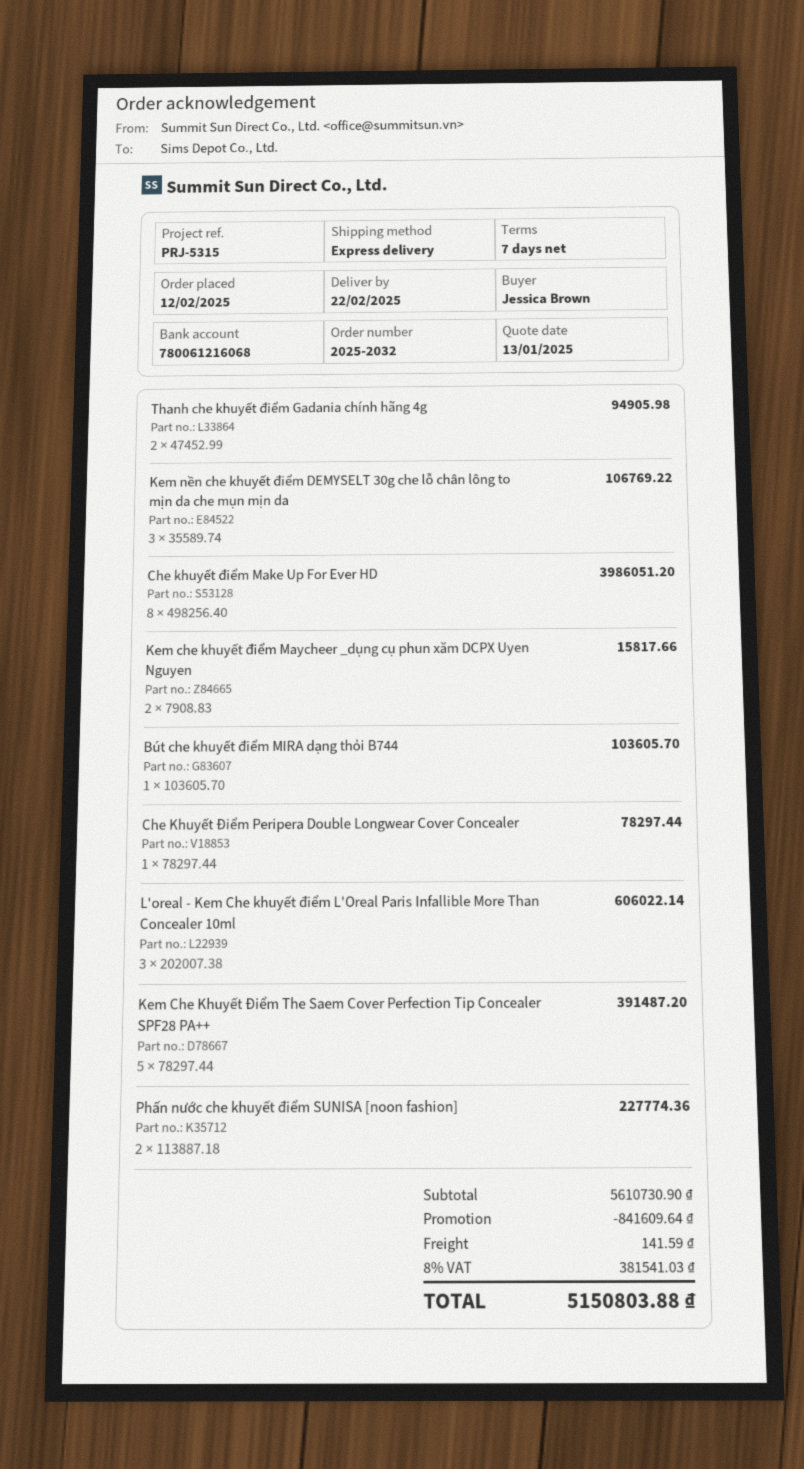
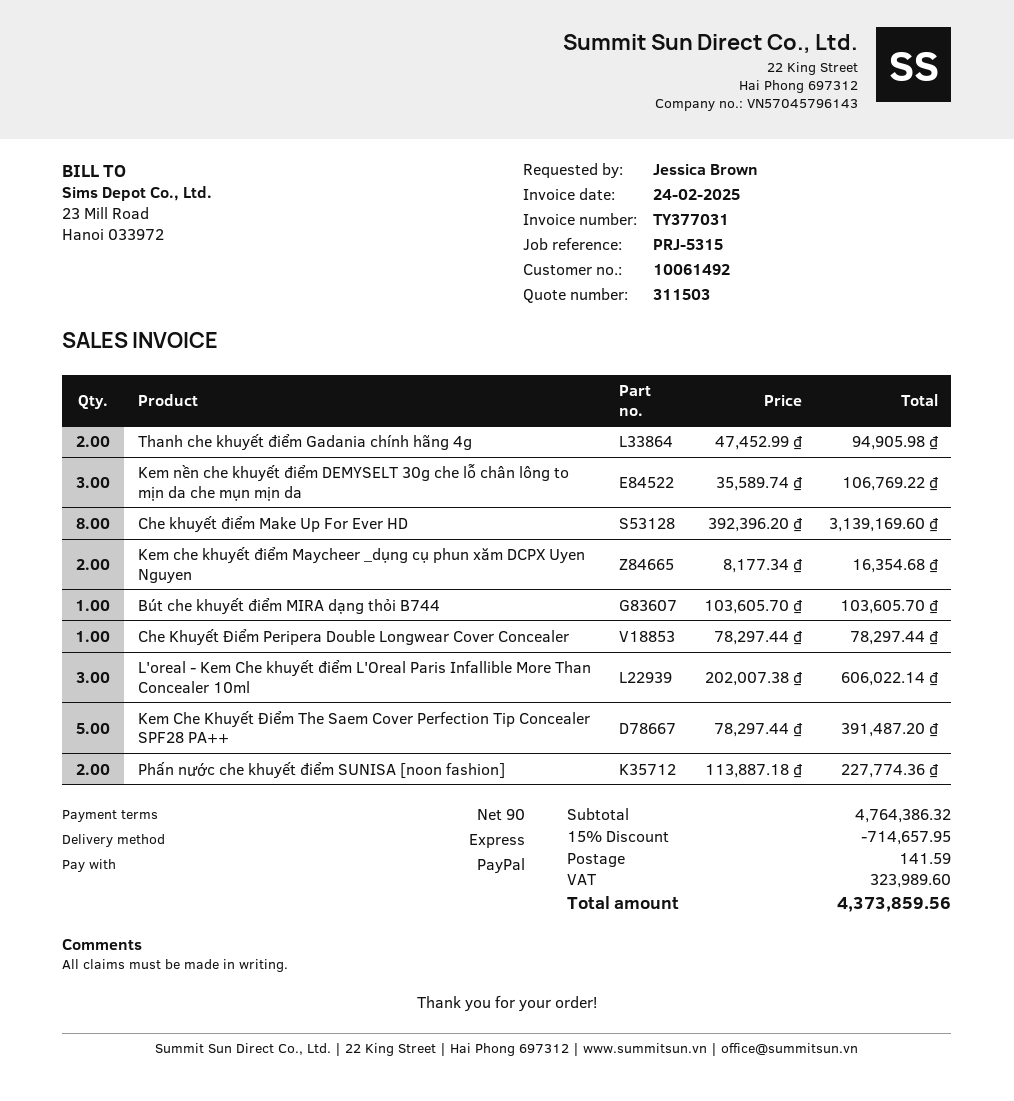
payment terms: 7 days -> 90 days
Che khuyết điểm Make Up For Ever HD: 8 x 498256.40 = 3986051.20 -> 8 x 392396.20 = 3139169.60
Kem che khuyết điểm Maycheer _dụng cụ phun xăm DCPX Uyen Nguyen: 2 x 7908.83 = 15817.66 -> 2 x 8177.34 = 16354.68
subtotal: 5610730.90 -> 4764386.32
discount: 841609.64 -> 714657.95
tax: 381541.03 -> 323989.60
total: 5150803.88 -> 4373859.56

